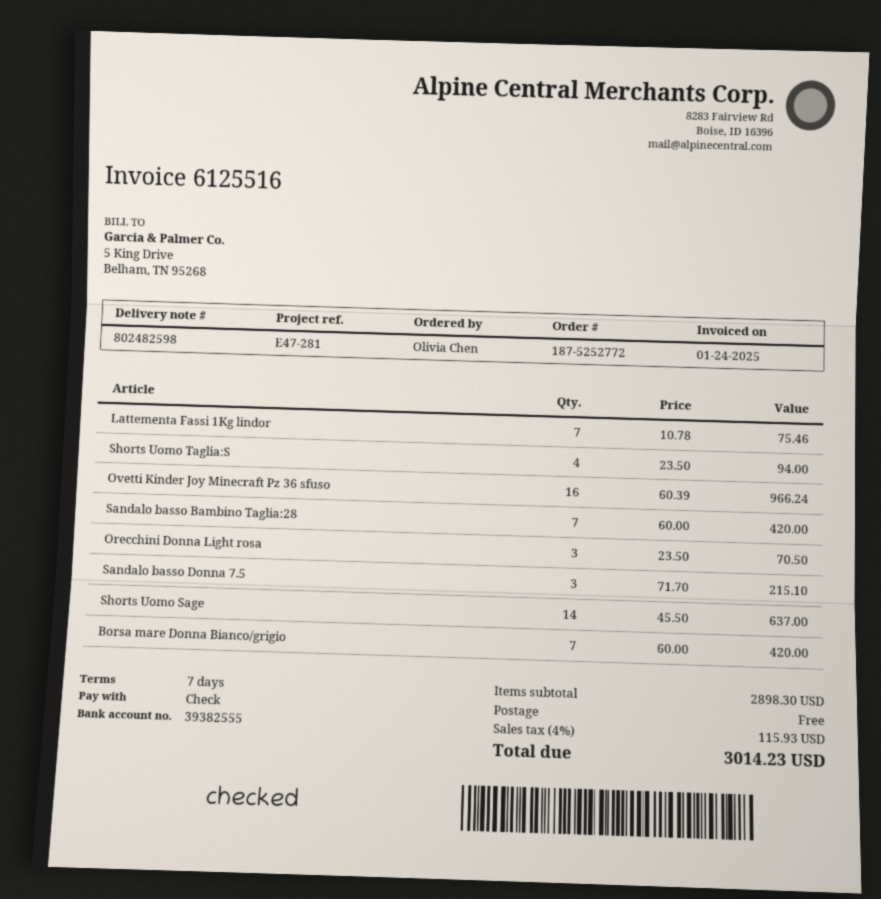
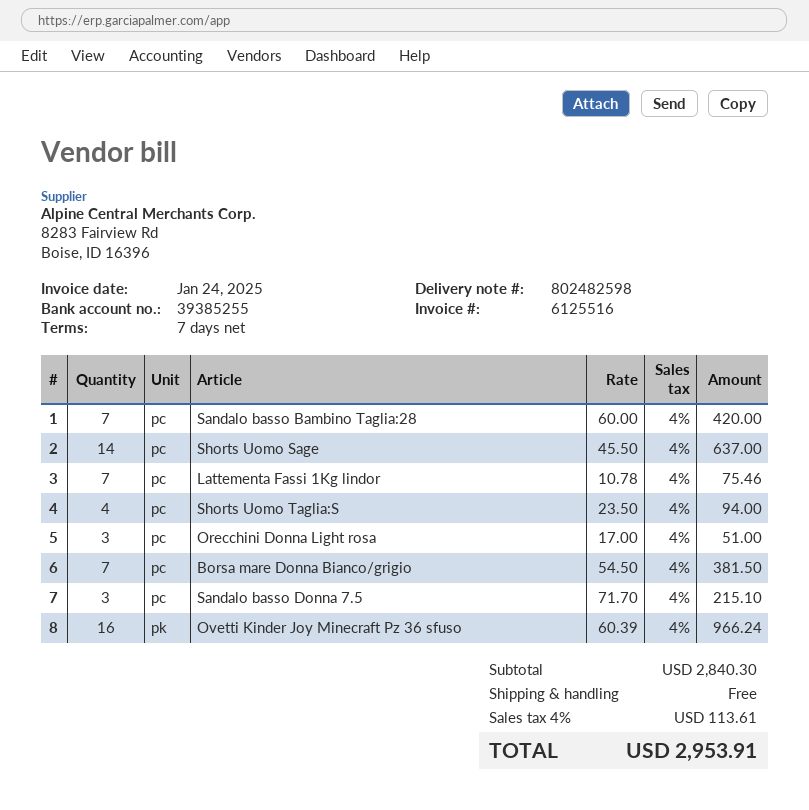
bank account: 39382555 -> 39385255
Orecchini Donna Light rosa: 3 x 23.50 = 70.50 -> 3 x 17.00 = 51.00
Borsa mare Donna Bianco/grigio: 7 x 60.00 = 420.00 -> 7 x 54.50 = 381.50
subtotal: 2898.30 -> 2840.30
tax: 4% = 115.93 -> 4% = 113.61
total: 3014.23 -> 2953.91

